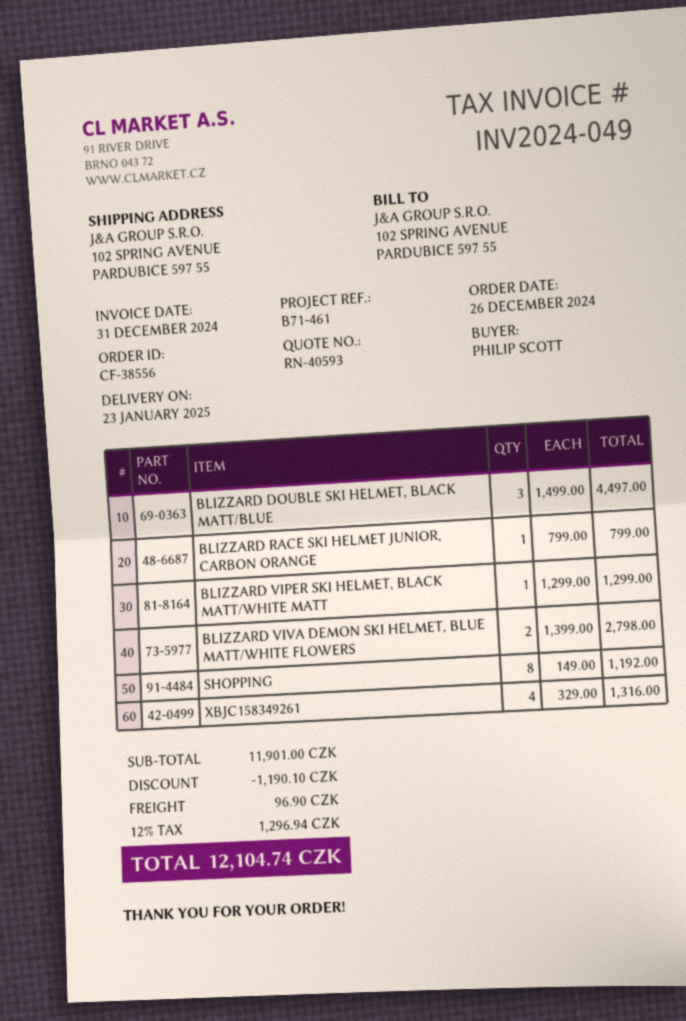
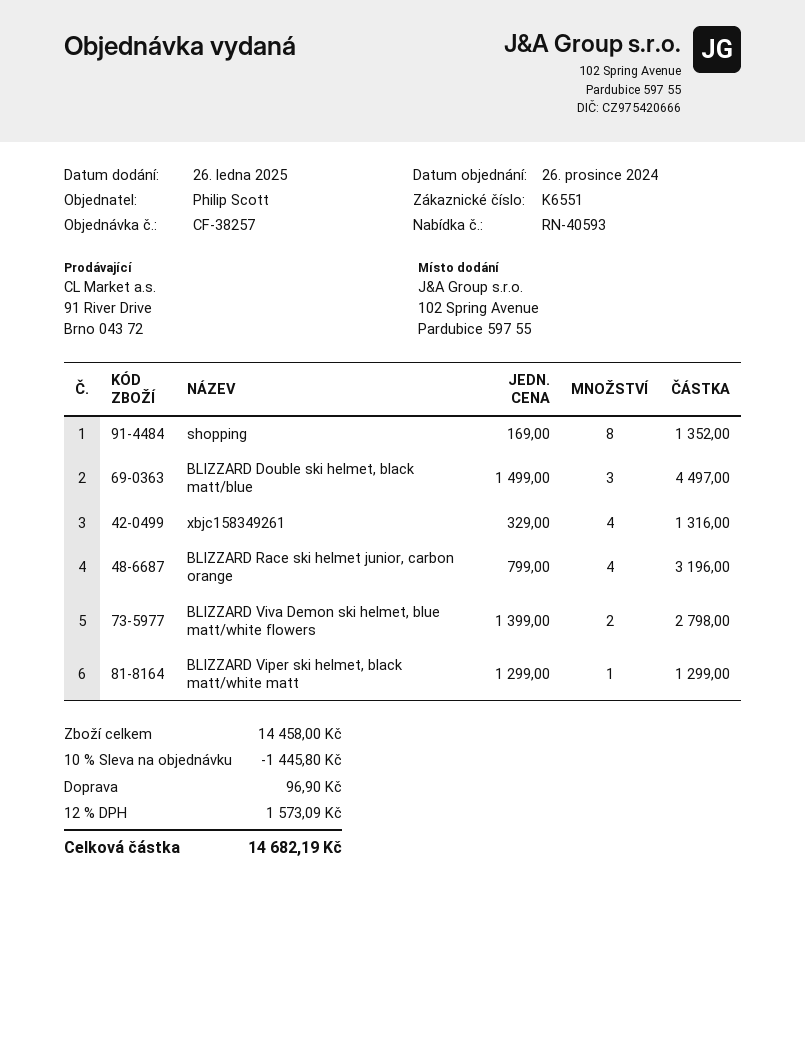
order number: CF-38556 -> CF-38257
delivery date: 2025-01-23 -> 2025-01-26
BLIZZARD RACE SKI HELMET JUNIOR, CARBON ORANGE: 1 x 799.00 = 799.00 -> 4 x 799.00 = 3196.00
SHOPPING: 8 x 149.00 = 1192.00 -> 8 x 169.00 = 1352.00
subtotal: 11901.00 -> 14458.00
discount: 1190.10 -> 1445.80
tax: 12% = 1296.94 -> 12% = 1573.09
total: 12104.74 -> 14682.19

